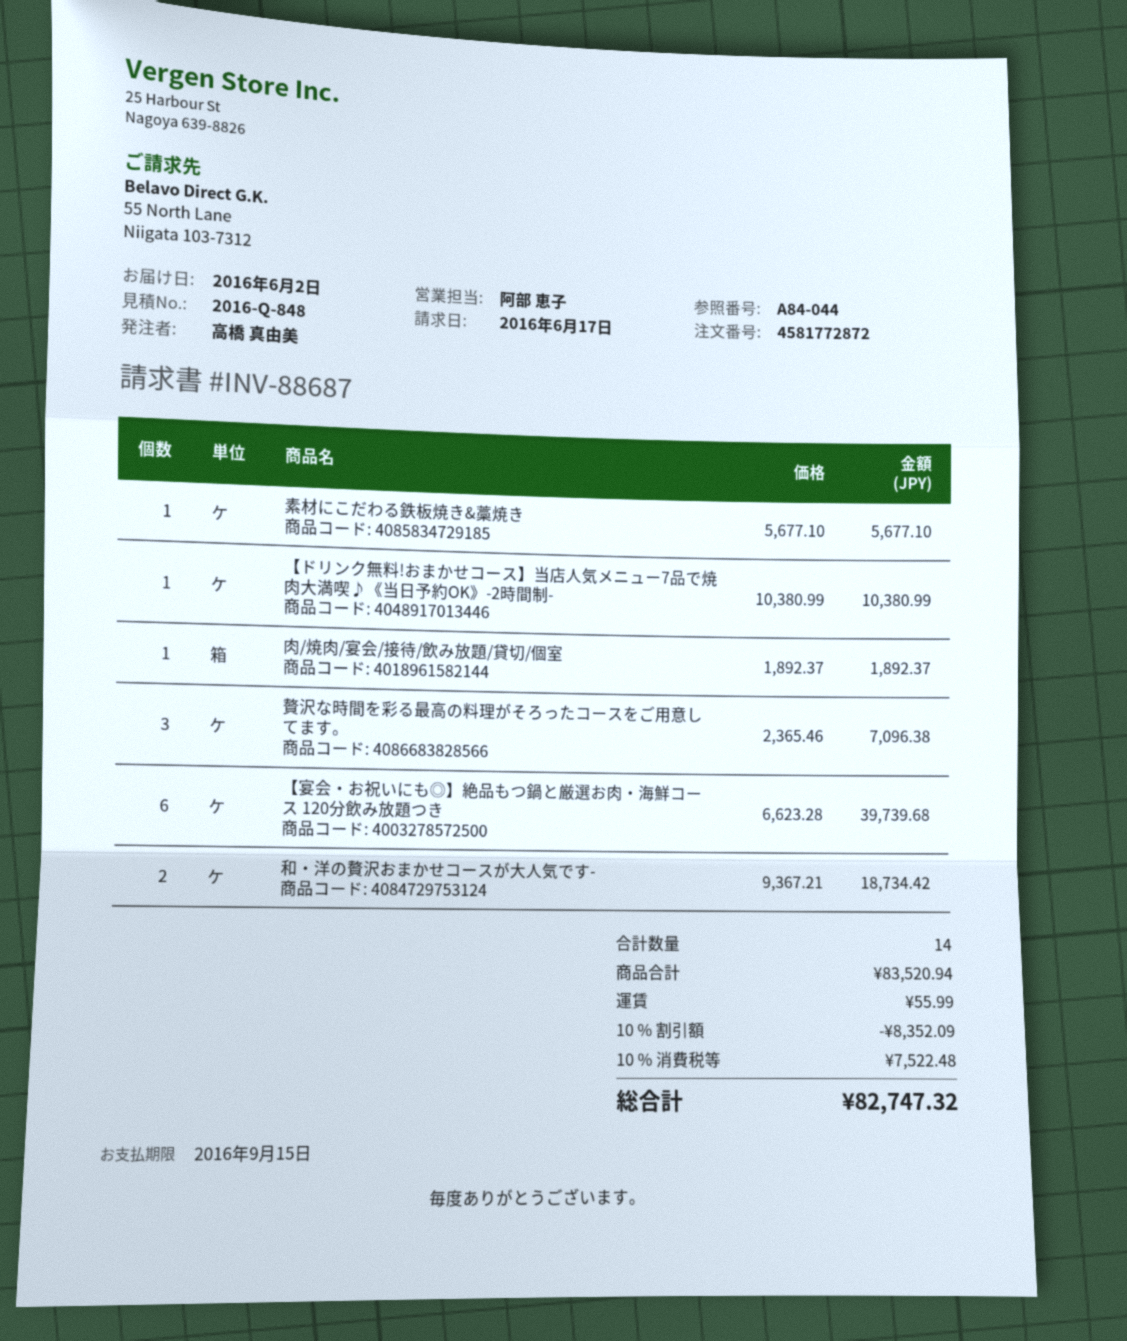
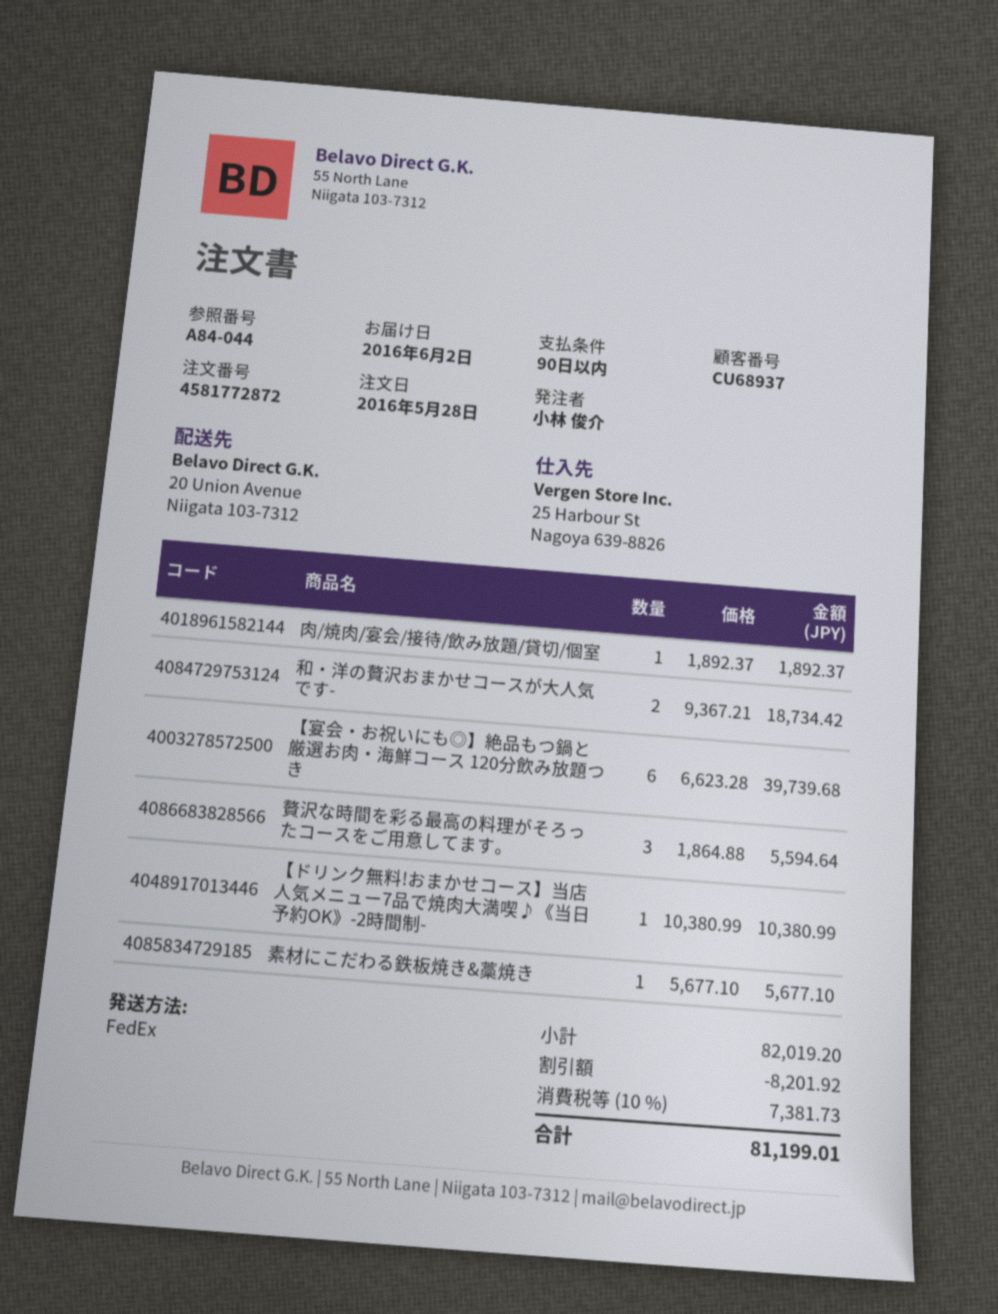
ordered by: 高橋 真由美 -> 小林 俊介
贅沢な時間を彩る最高の料理がそろったコースをご用意してます。: 3 x 2365.46 = 7096.38 -> 3 x 1864.88 = 5594.64
subtotal: 83520.94 -> 82019.20
discount: 8352.09 -> 8201.92
shipping: 55.99 -> none
tax: 10% = 7522.48 -> 10% = 7381.73
total: 82747.32 -> 81199.01

